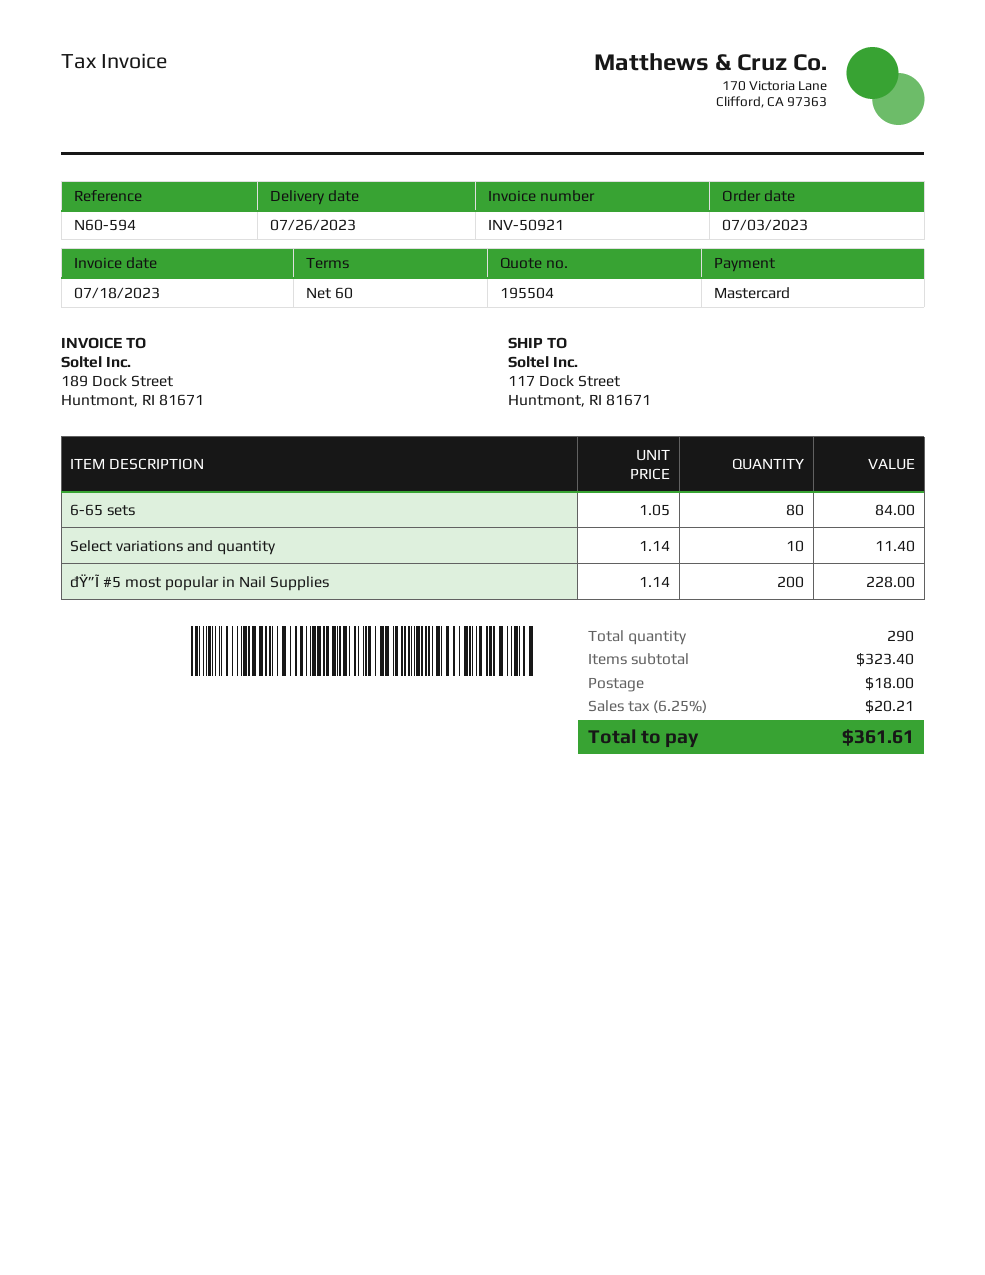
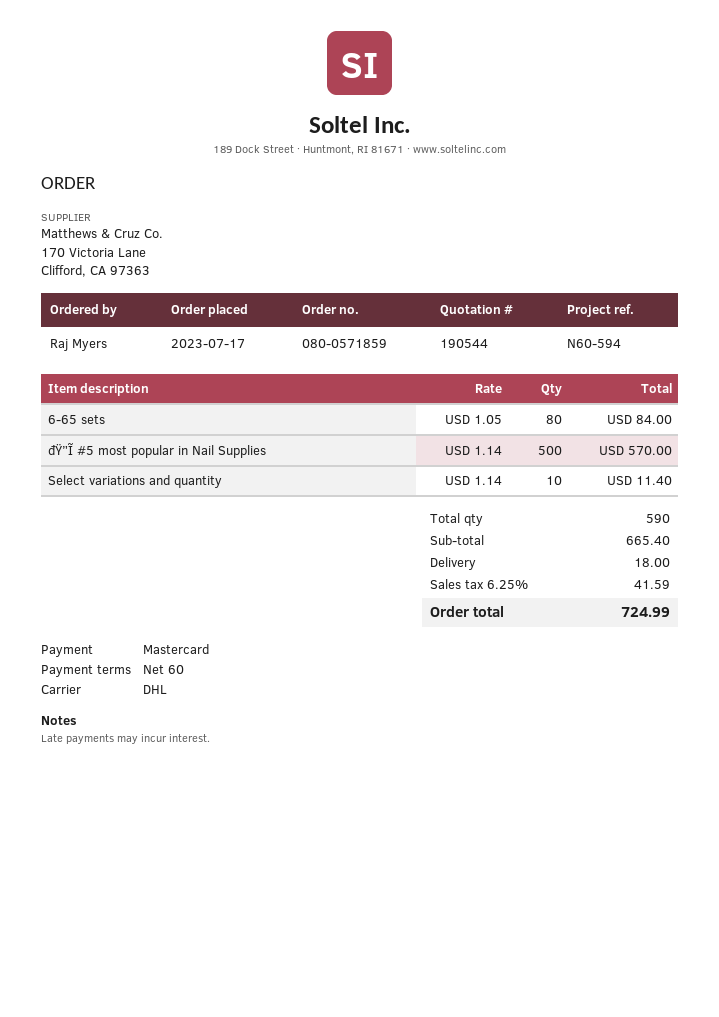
quote number: 195504 -> 190544
order date: 2023-07-03 -> 2023-07-17
đŸ”Ĩ #5 most popular in Nail Supplies: 200 x 1.14 = 228.00 -> 500 x 1.14 = 570.00
total quantity: 290 -> 590
subtotal: 323.40 -> 665.40
tax: 6.25% = 20.21 -> 6.25% = 41.59
total: 361.61 -> 724.99

